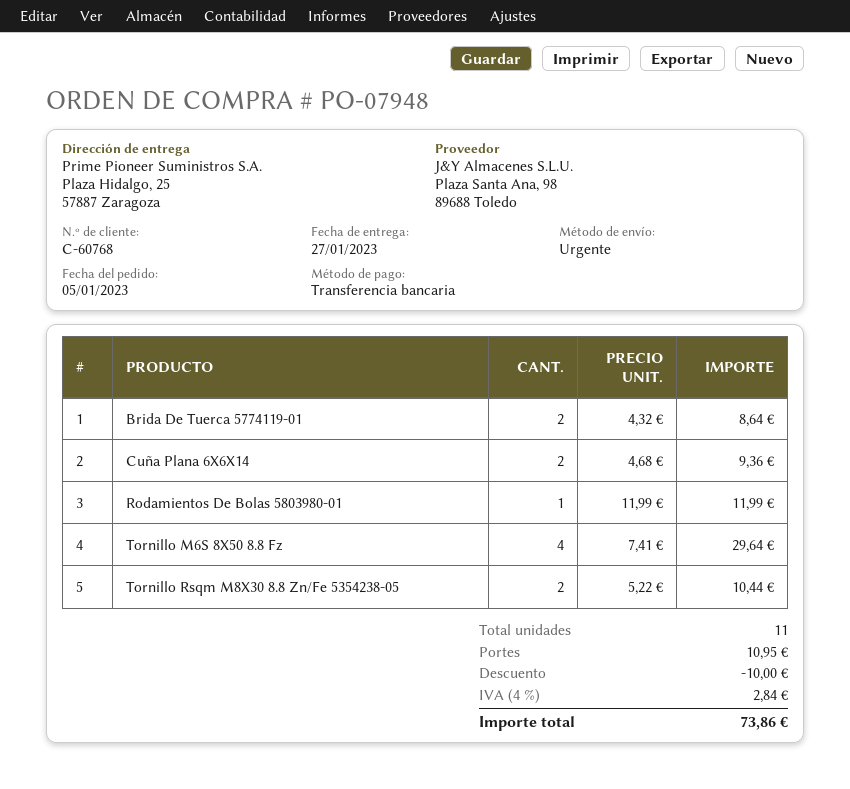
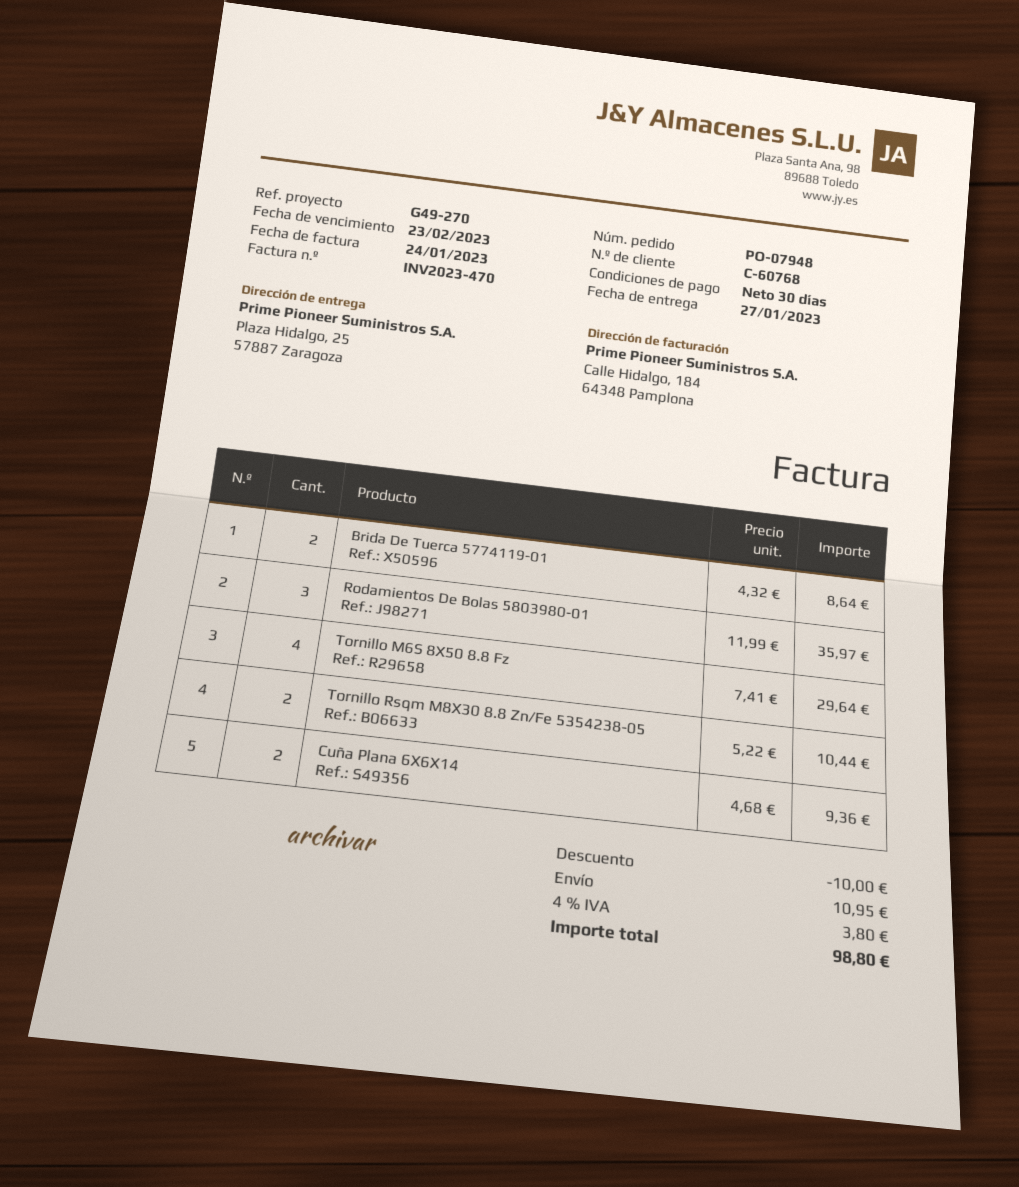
Rodamientos De Bolas 5803980-01: 1 x 11.99 = 11.99 -> 3 x 11.99 = 35.97
tax: 4% = 2.84 -> 4% = 3.80
total: 73.86 -> 98.80

